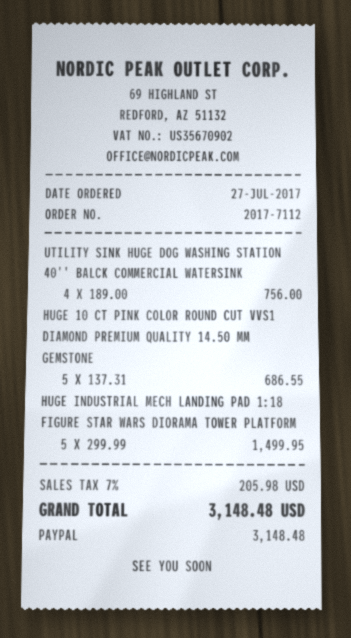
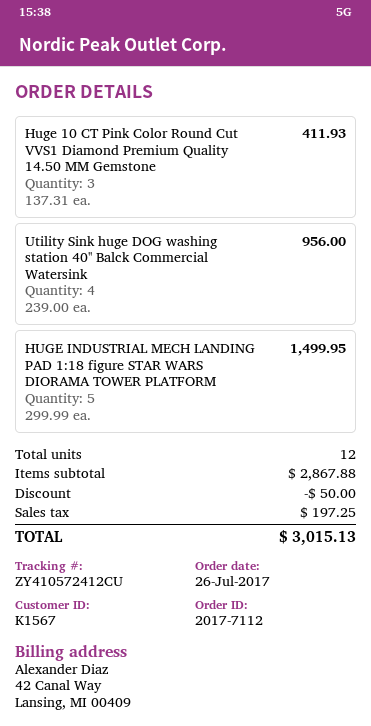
order date: 2017-07-27 -> 2017-07-26
UTILITY SINK HUGE DOG WASHING STATION 40'' BALCK COMMERCIAL WATERSINK: 4 x 189.00 = 756.00 -> 4 x 239.00 = 956.00
HUGE 10 CT PINK COLOR ROUND CUT VVS1 DIAMOND PREMIUM QUALITY 14.50 MM GEMSTONE: 5 x 137.31 = 686.55 -> 3 x 137.31 = 411.93
discount: none -> 50.00
tax: 205.98 -> 197.25
total: 3148.48 -> 3015.13

